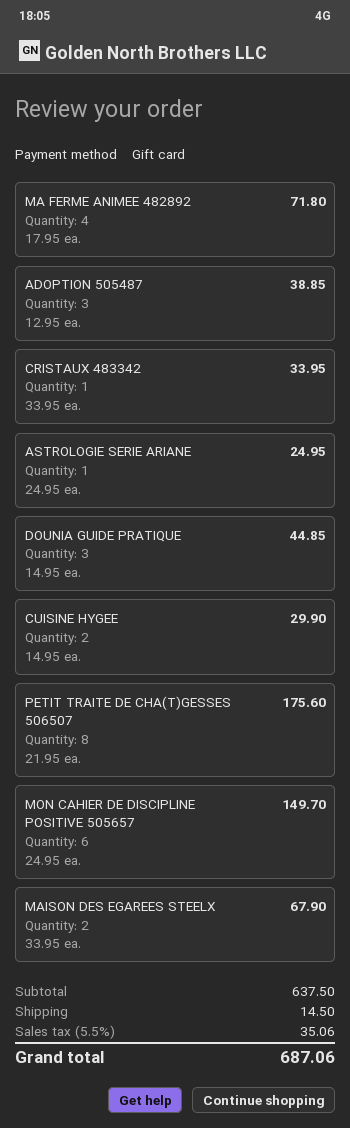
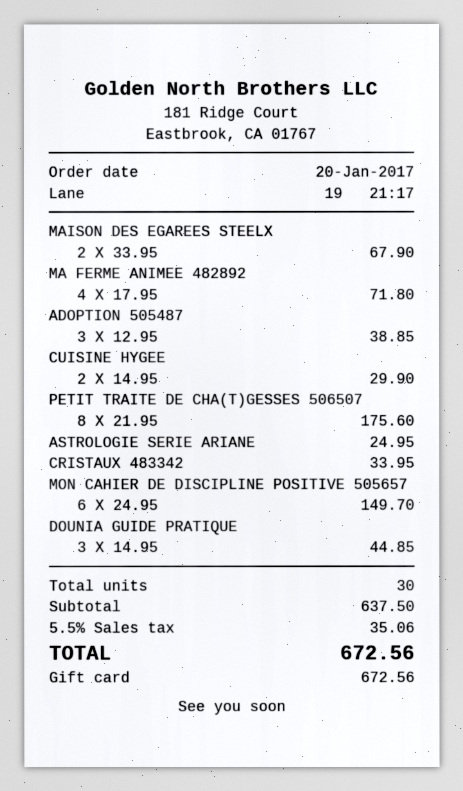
shipping: 14.50 -> none
total: 687.06 -> 672.56

